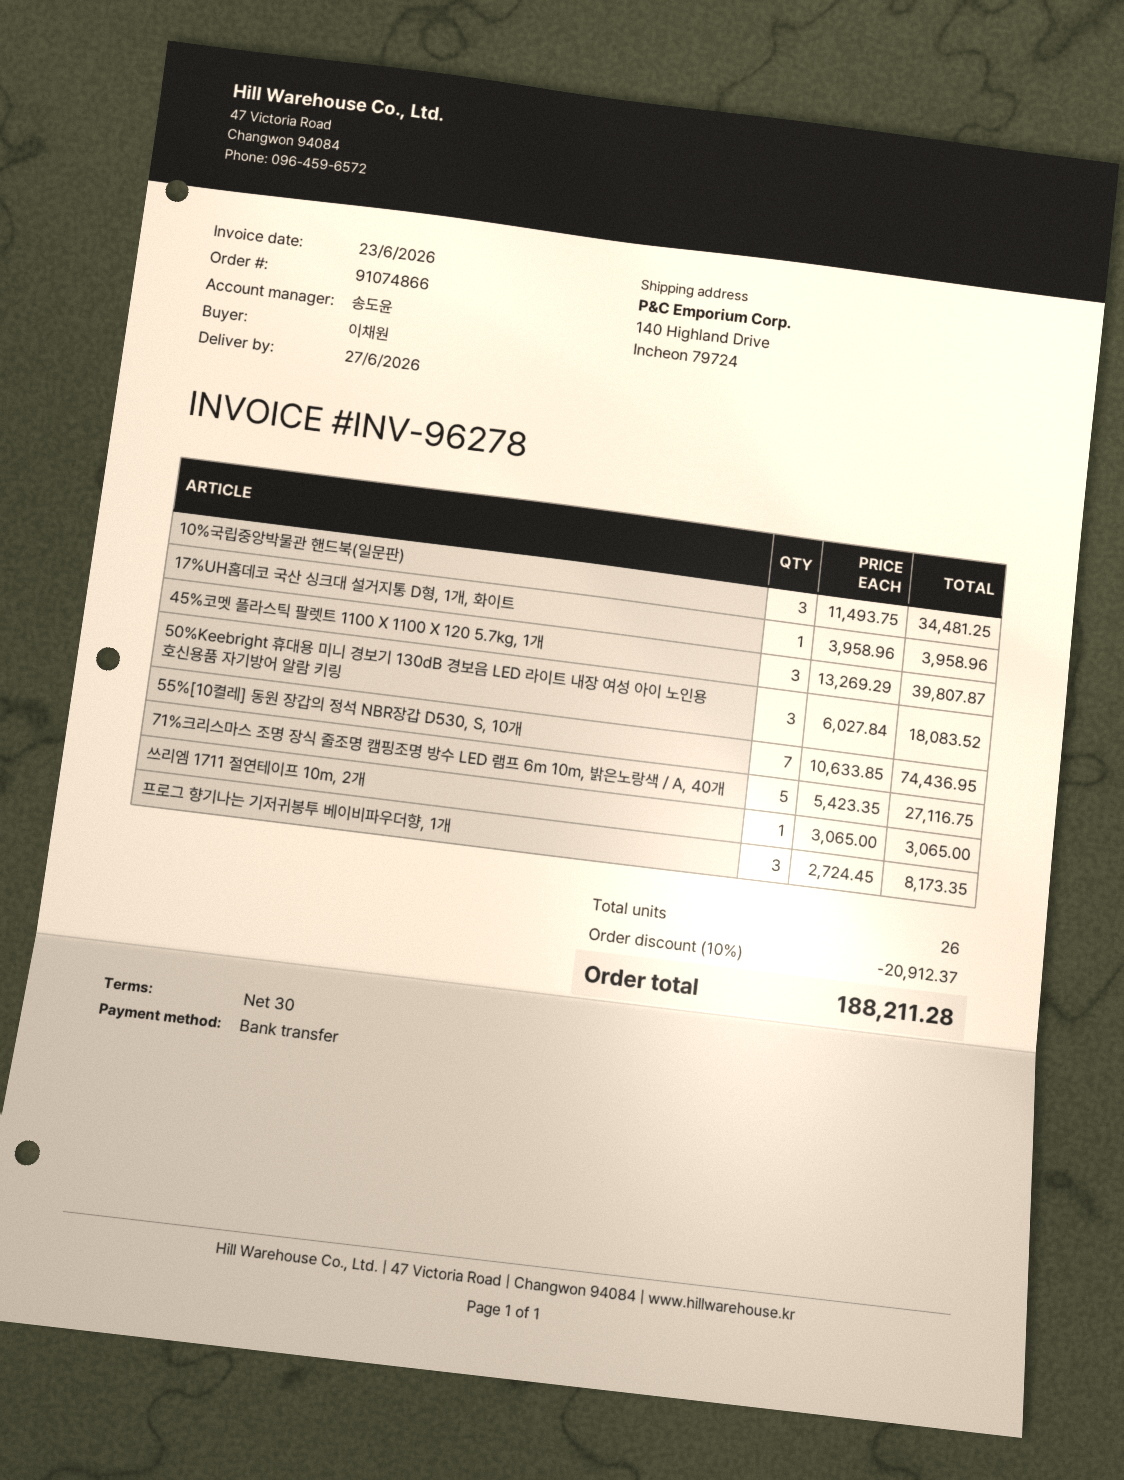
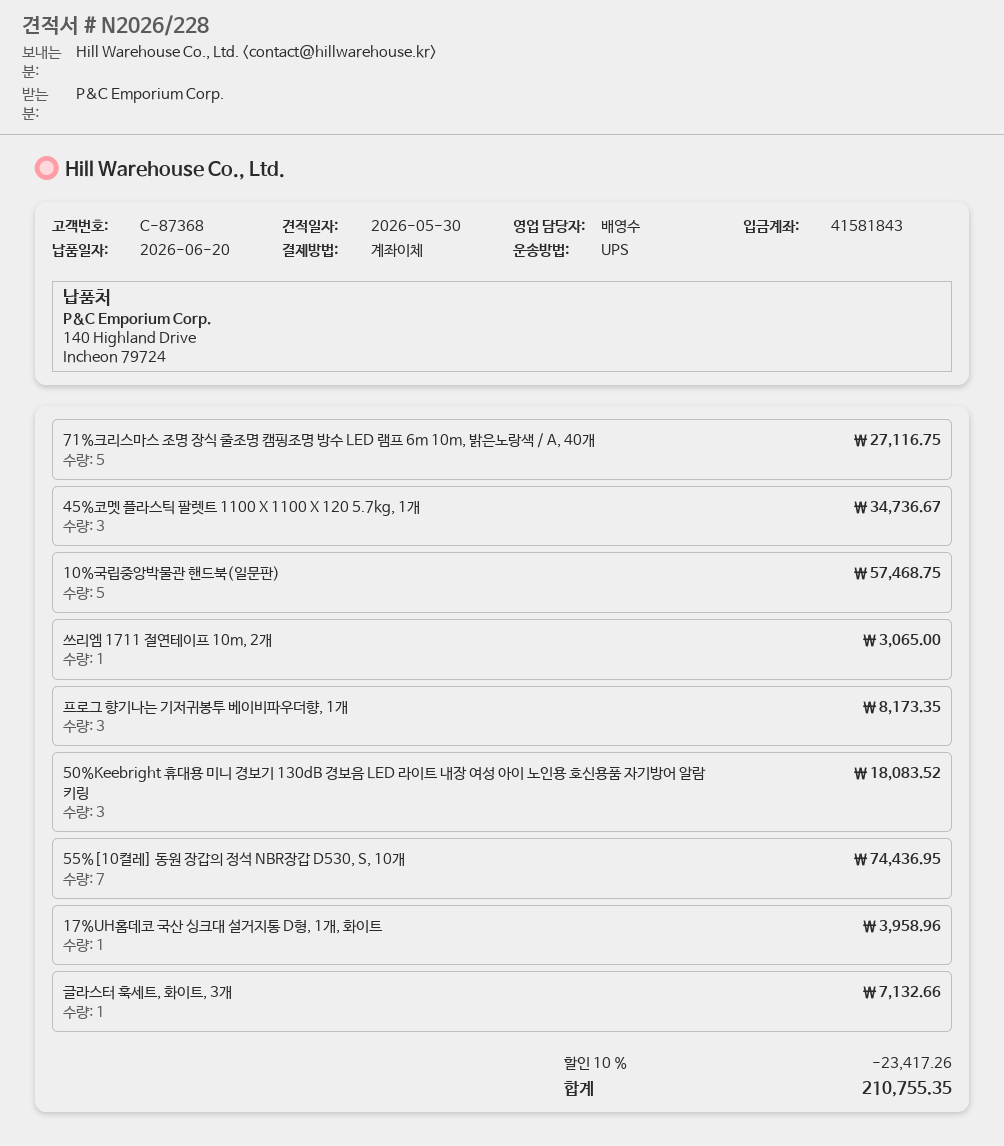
delivery date: 2026-06-27 -> 2026-06-20
sales rep: 송도윤 -> 배영수
10%국립중앙박물관 핸드북(일문판): 3 for 34481.25 -> 5 for 57468.75
45%코멧 플라스틱 팔렛트 1100 X 1100 X 120 5.7kg, 1개: 3 for 39807.87 -> 3 for 34736.67
글라스터 훅세트, 화이트, 3개: none -> 1 for 7132.66
discount: 10% = 20912.37 -> 10% = 23417.26
total: 188211.28 -> 210755.35

